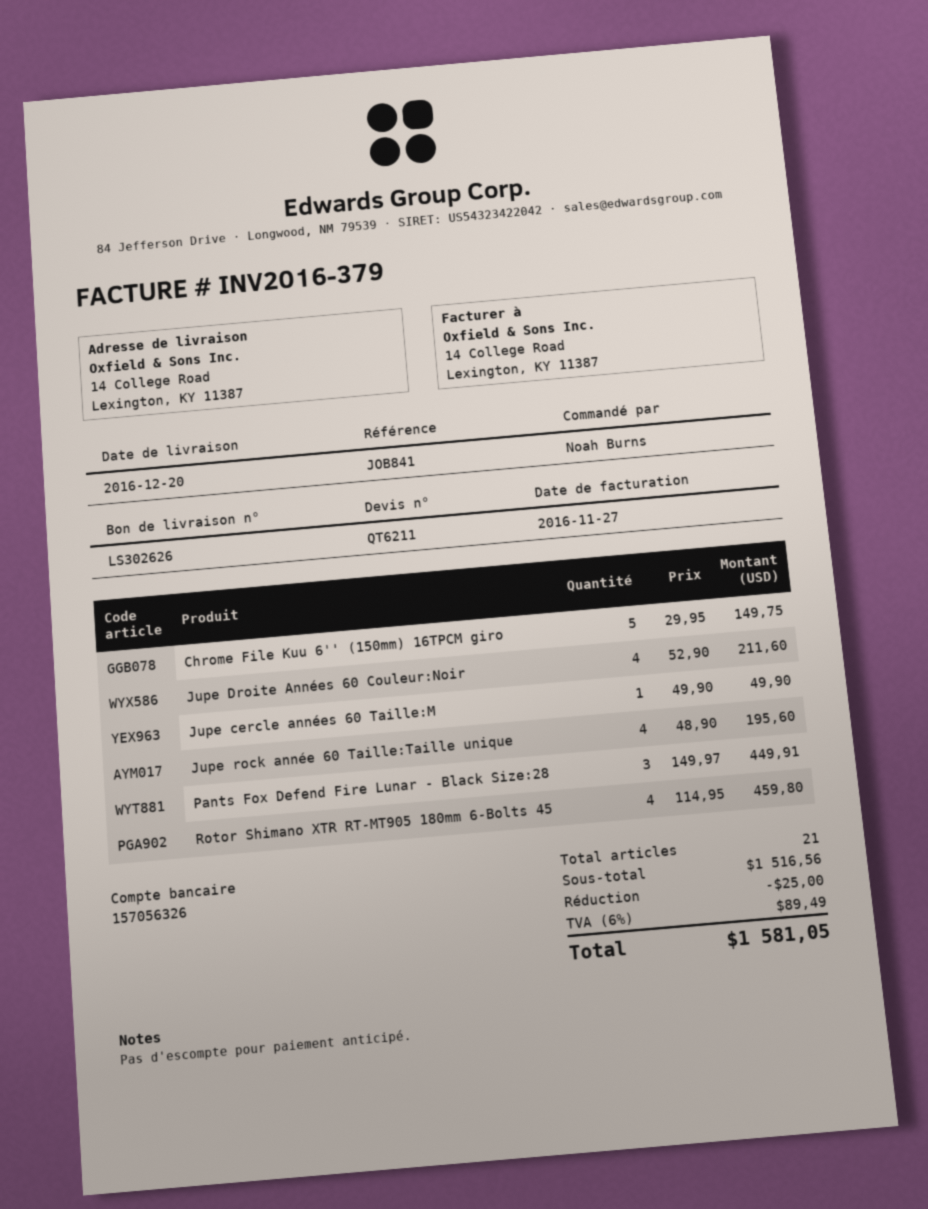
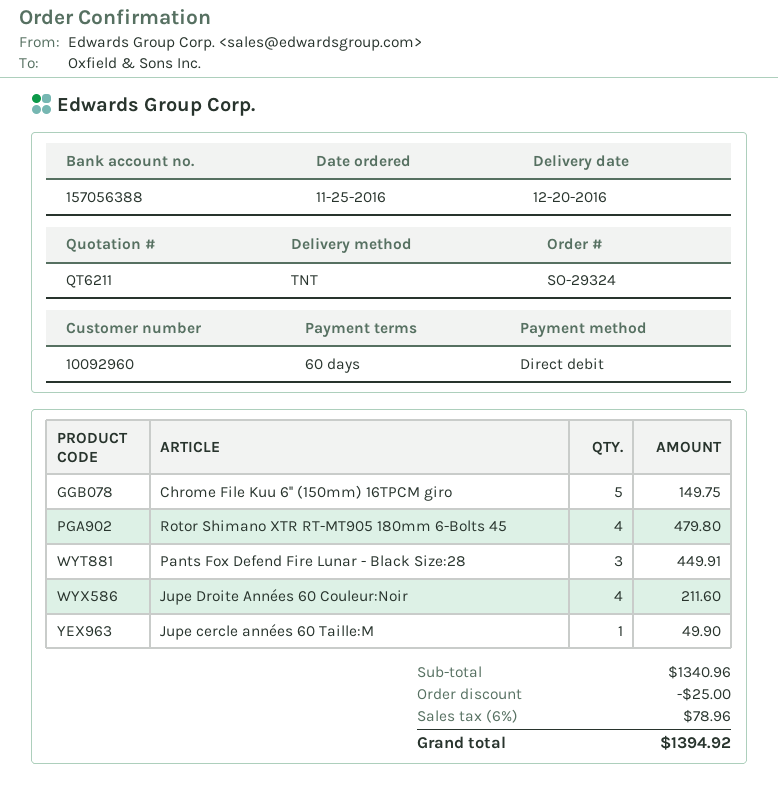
bank account: 157056326 -> 157056388
Jupe rock année 60 Taille:Taille unique: 4 for 195.60 -> none
Rotor Shimano XTR RT-MT905 180mm 6-Bolts 45: 4 for 459.80 -> 4 for 479.80
subtotal: 1516.56 -> 1340.96
tax: 6% = 89.49 -> 6% = 78.96
total: 1581.05 -> 1394.92

